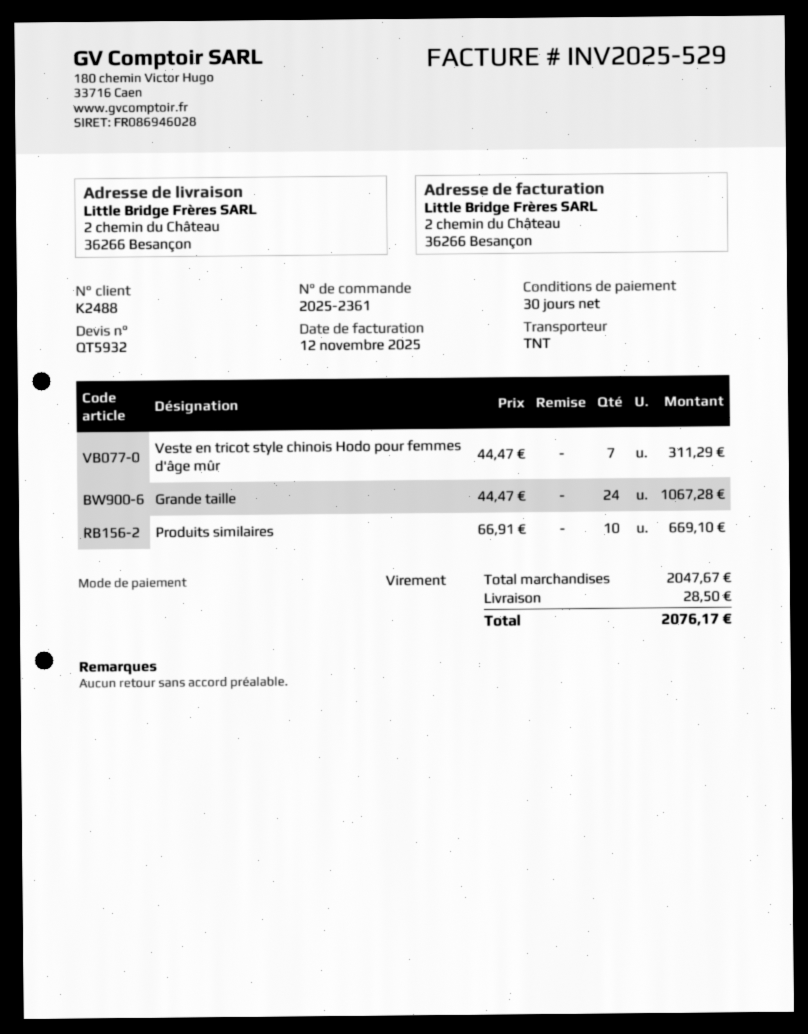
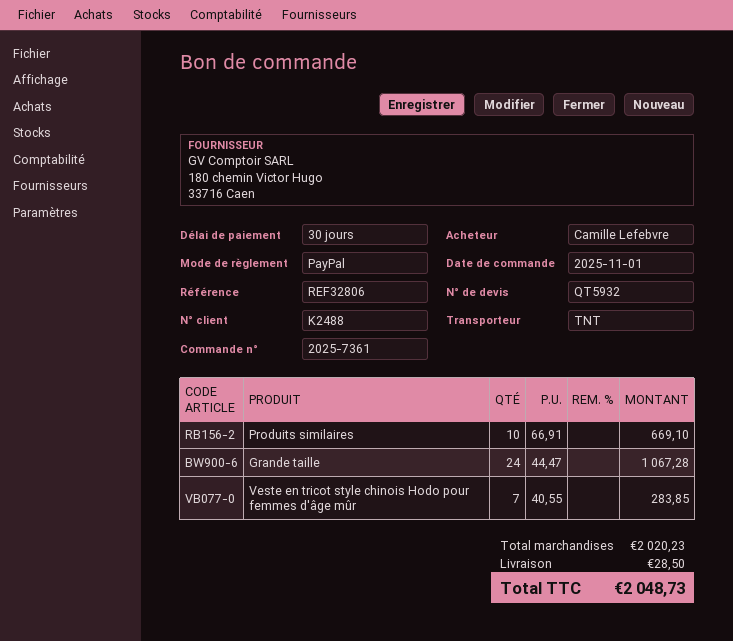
order number: 2025-2361 -> 2025-7361
payment method: bank transfer -> PayPal
Veste en tricot style chinois Hodo pour femmes d'âge mûr: 7 x 44.47 = 311.29 -> 7 x 40.55 = 283.85
subtotal: 2047.67 -> 2020.23
total: 2076.17 -> 2048.73

